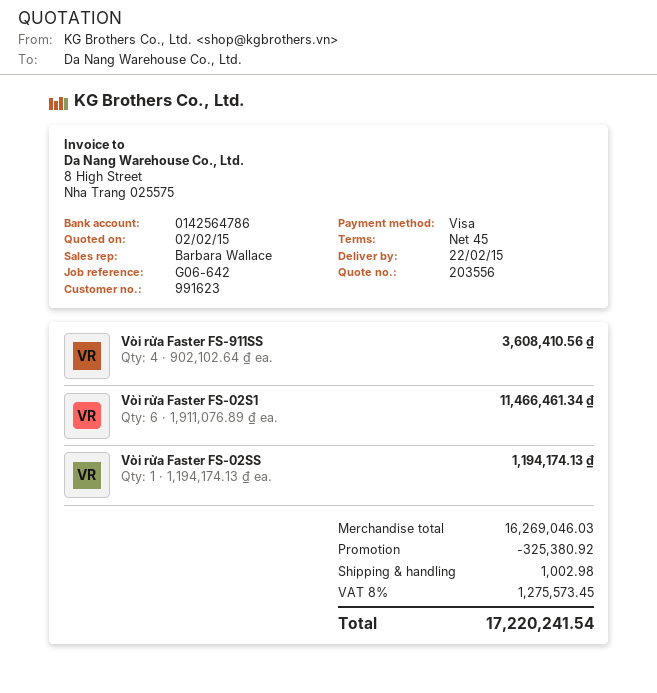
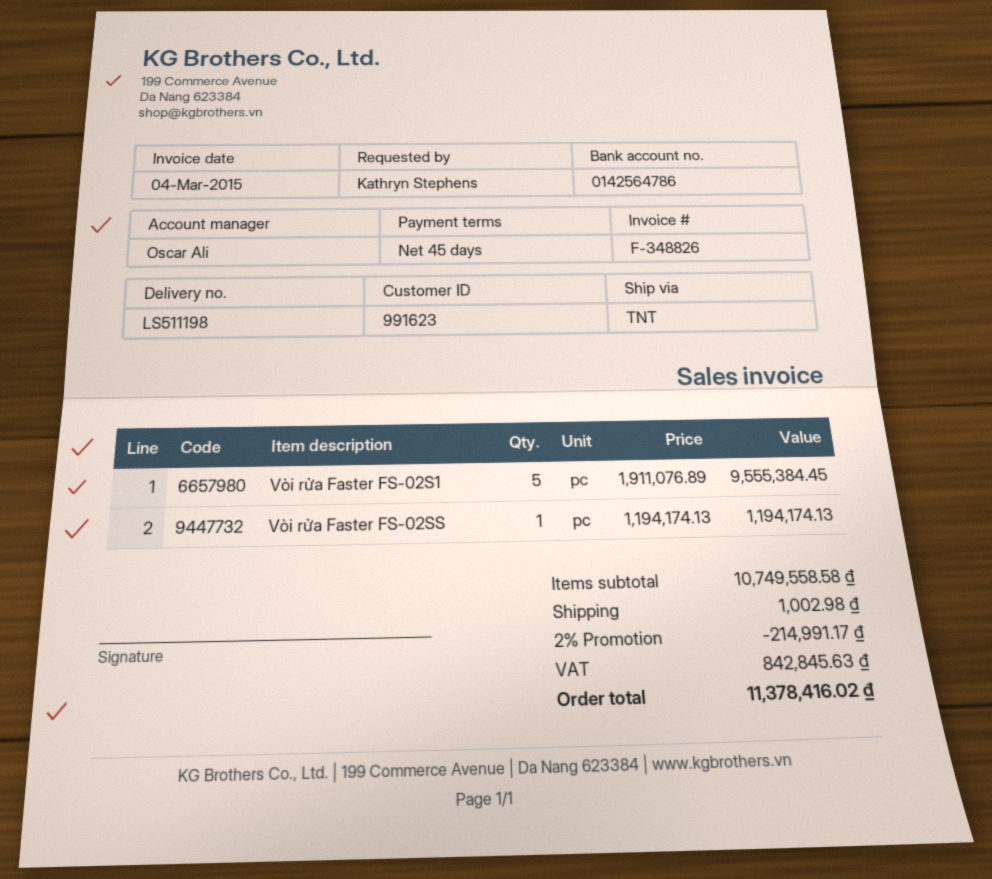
sales rep: Barbara Wallace -> Oscar Ali
Vòi rửa Faster FS-911SS: 4 x 902102.64 = 3608410.56 -> none
Vòi rửa Faster FS-02S1: 6 x 1911076.89 = 11466461.34 -> 5 x 1911076.89 = 9555384.45
subtotal: 16269046.03 -> 10749558.58
discount: 325380.92 -> 214991.17
tax: 1275573.45 -> 842845.63
total: 17220241.54 -> 11378416.02

